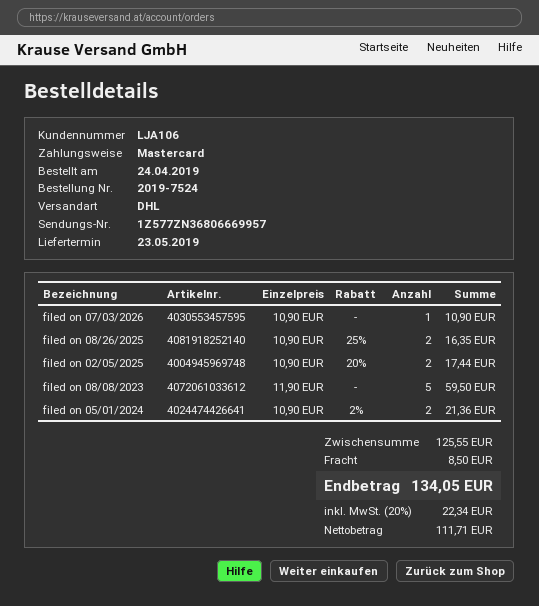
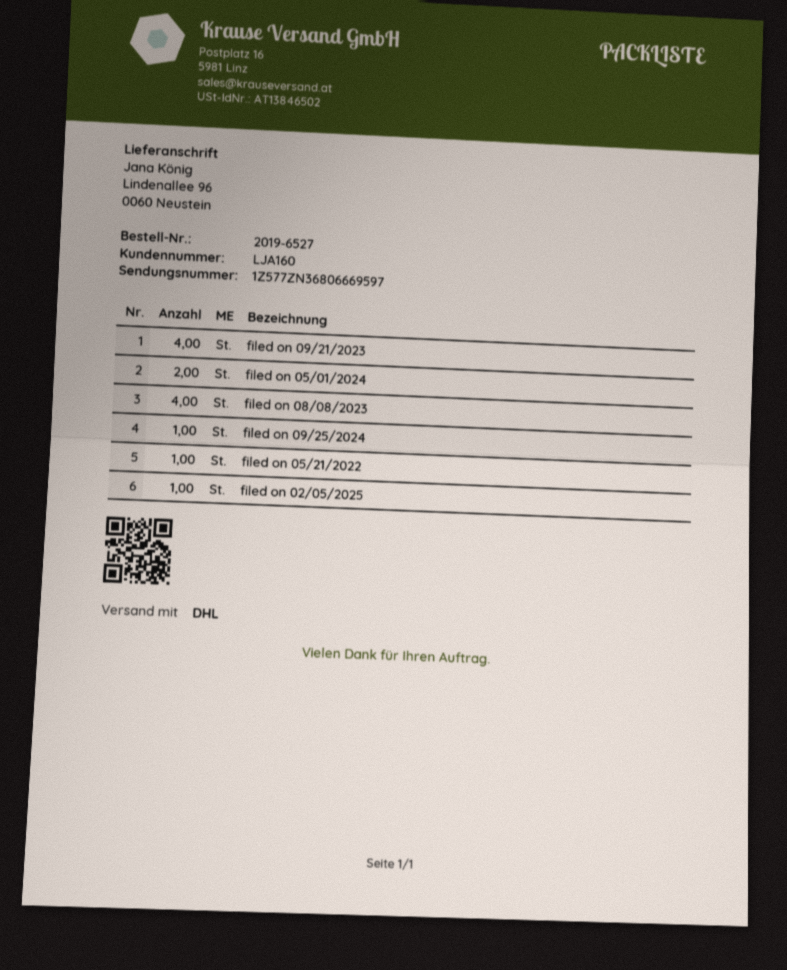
order number: 2019-7524 -> 2019-6527
customer number: LJA106 -> LJA160
tracking number: 1Z577ZN36806669957 -> 1Z577ZN36806669597
filed on 07/03/2026: 1 -> none
filed on 08/26/2025: 2 -> none
filed on 02/05/2025: 2 -> 1
filed on 08/08/2023: 5 -> 4
filed on 09/21/2023: none -> 4
filed on 09/25/2024: none -> 1
filed on 05/21/2022: none -> 1

